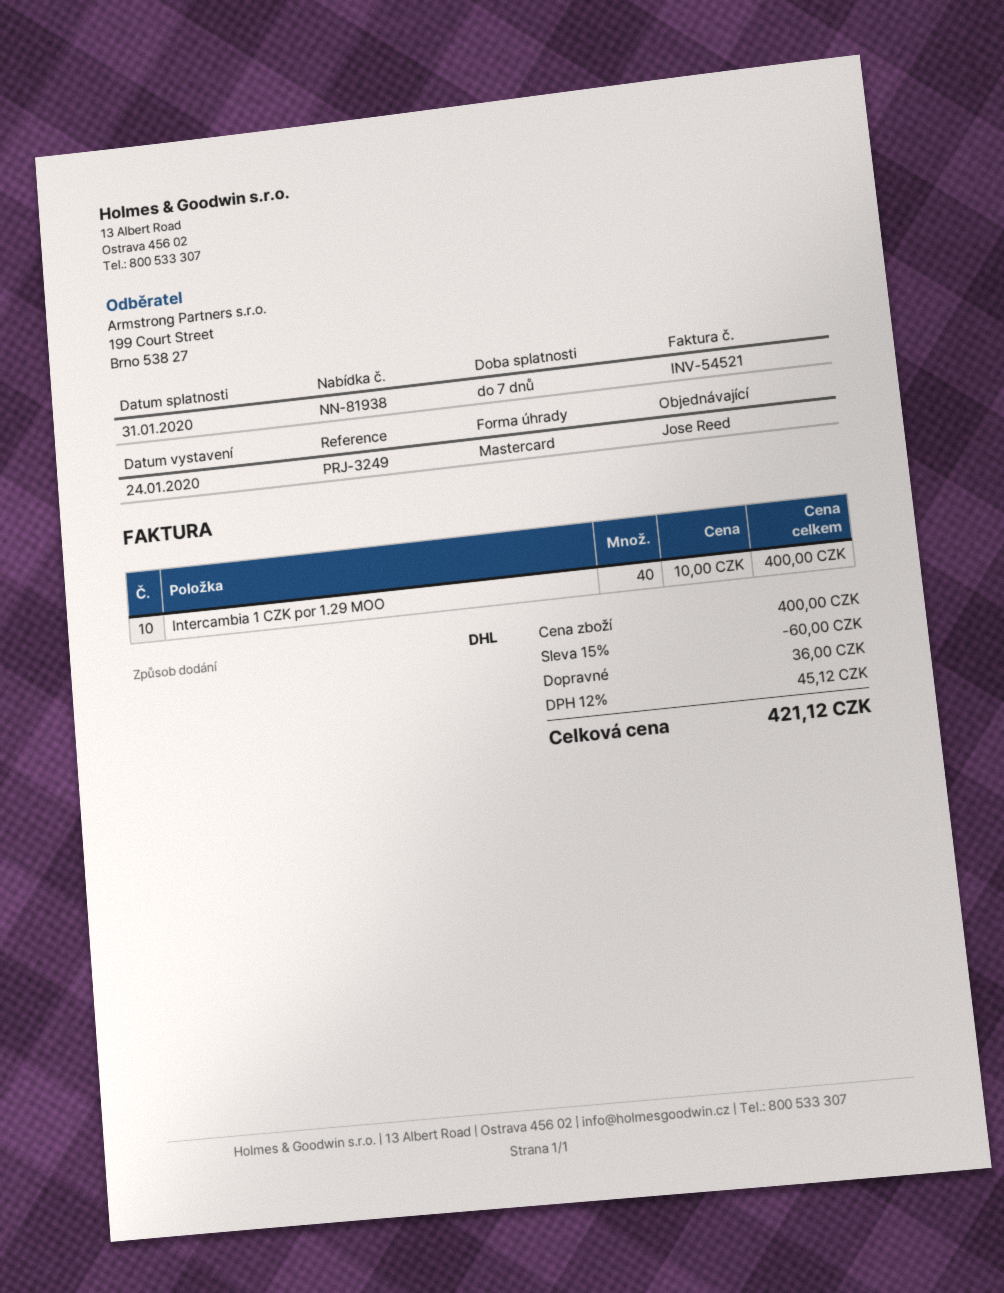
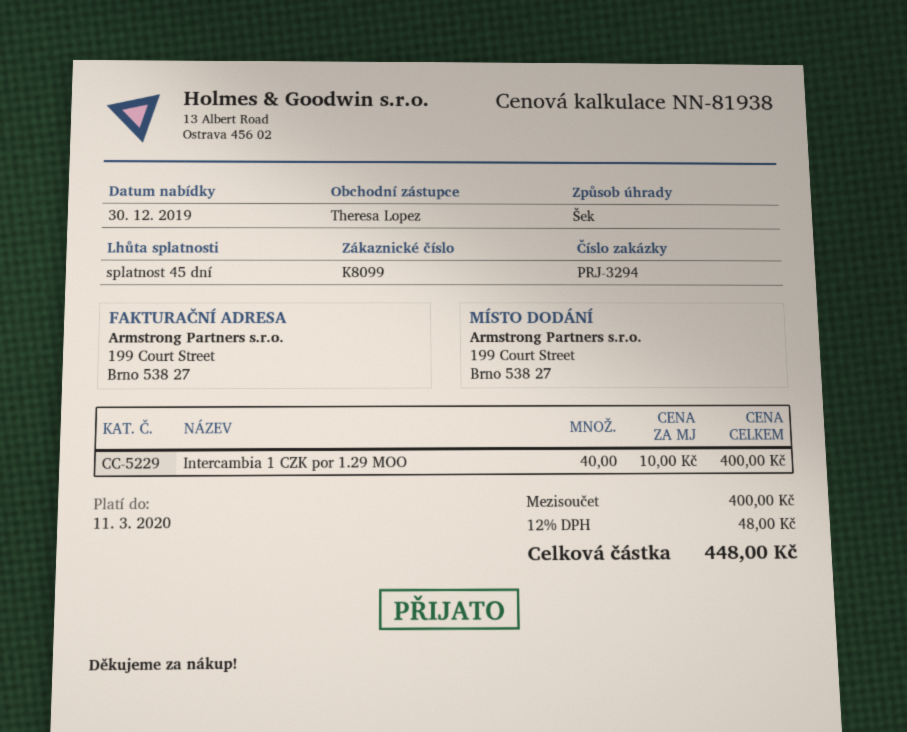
payment terms: 7 days -> 45 days
reference: PRJ-3249 -> PRJ-3294
payment method: Mastercard -> cheque
discount: 15% = 60.00 -> none
shipping: 36.00 -> none
tax: 12% = 45.12 -> 12% = 48.00
total: 421.12 -> 448.00

